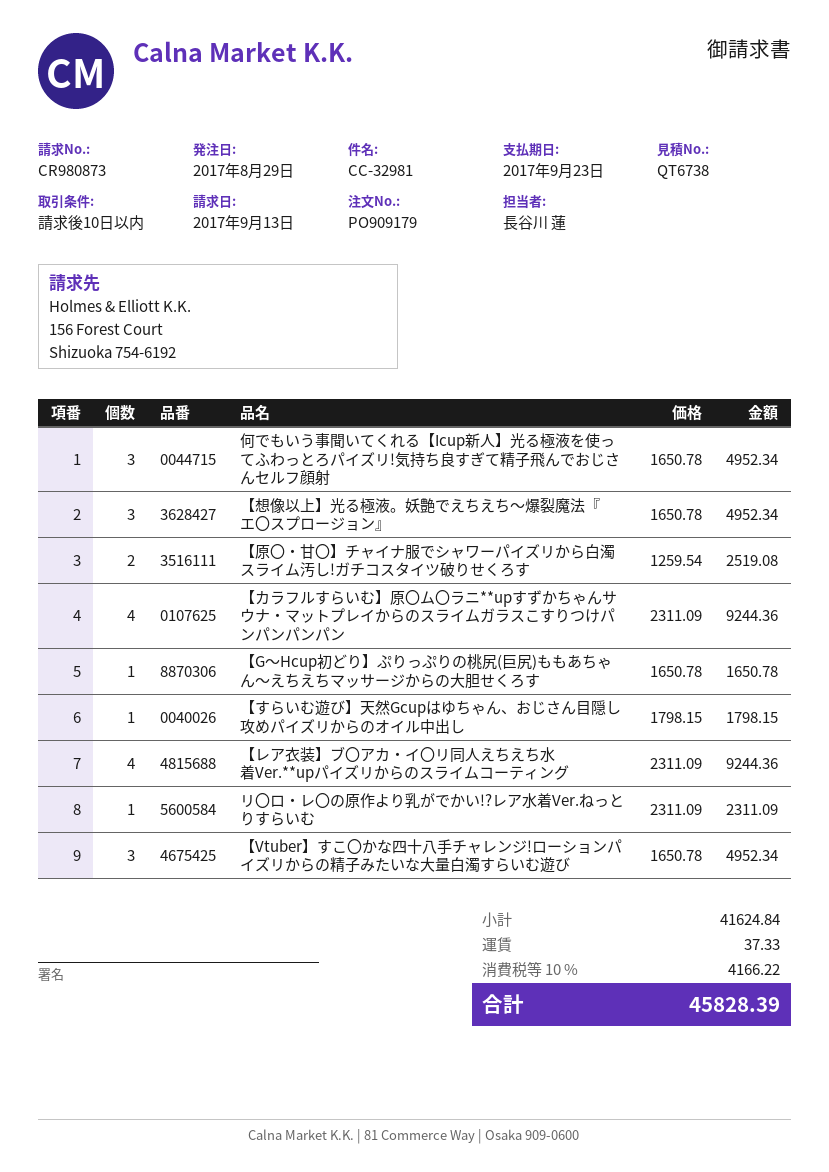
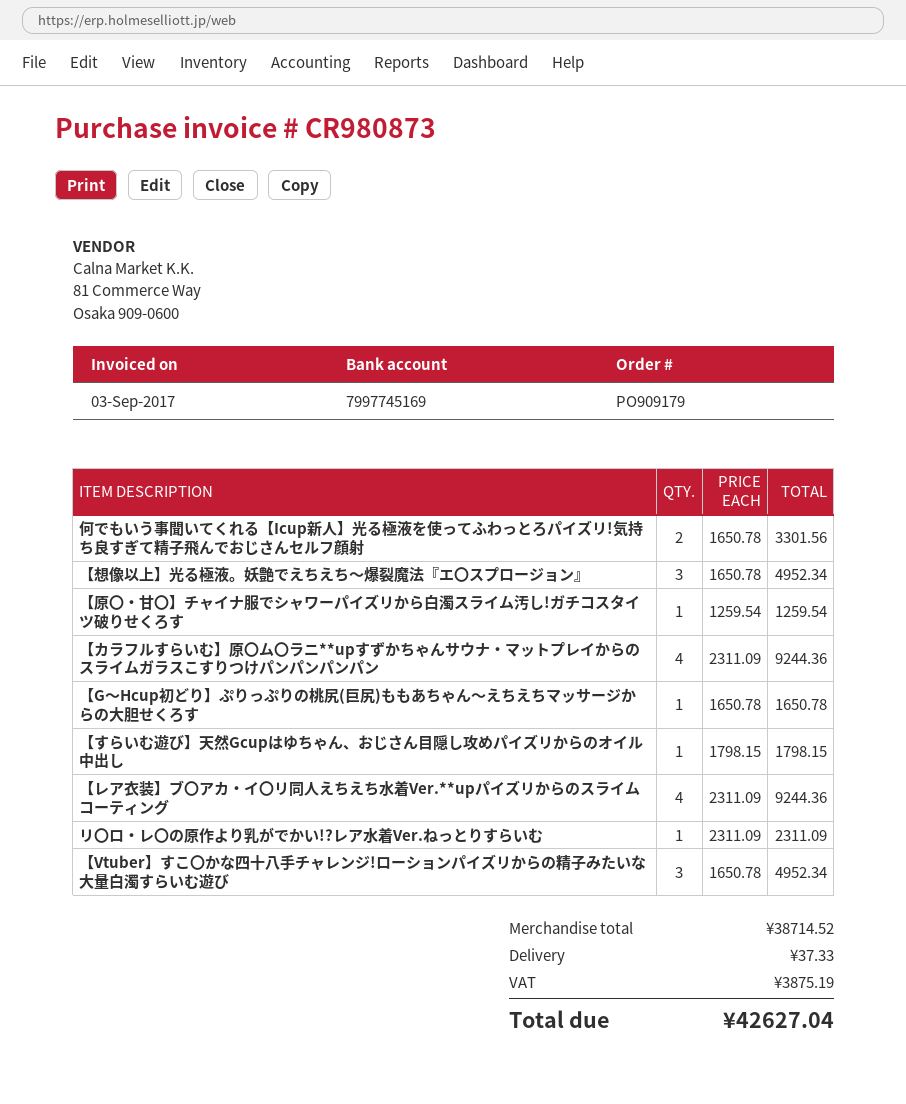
invoice date: 2017-09-13 -> 2017-09-03
何でもいう事聞いてくれる【Icup新人】光る極液を使ってふわっとろパイズリ!気持ち良すぎて精子飛んでおじさんセルフ顔射: 3 x 1650.78 = 4952.34 -> 2 x 1650.78 = 3301.56
【原〇・甘〇】チャイナ服でシャワーパイズリから白濁スライム汚し!ガチコスタイツ破りせくろす: 2 x 1259.54 = 2519.08 -> 1 x 1259.54 = 1259.54
subtotal: 41624.84 -> 38714.52
tax: 4166.22 -> 3875.19
total: 45828.39 -> 42627.04

